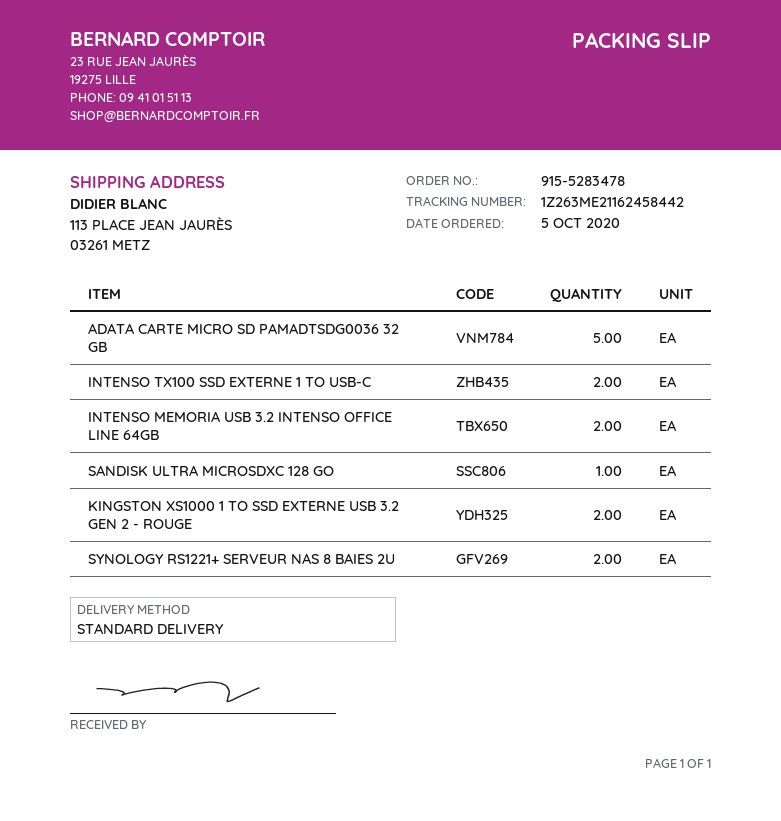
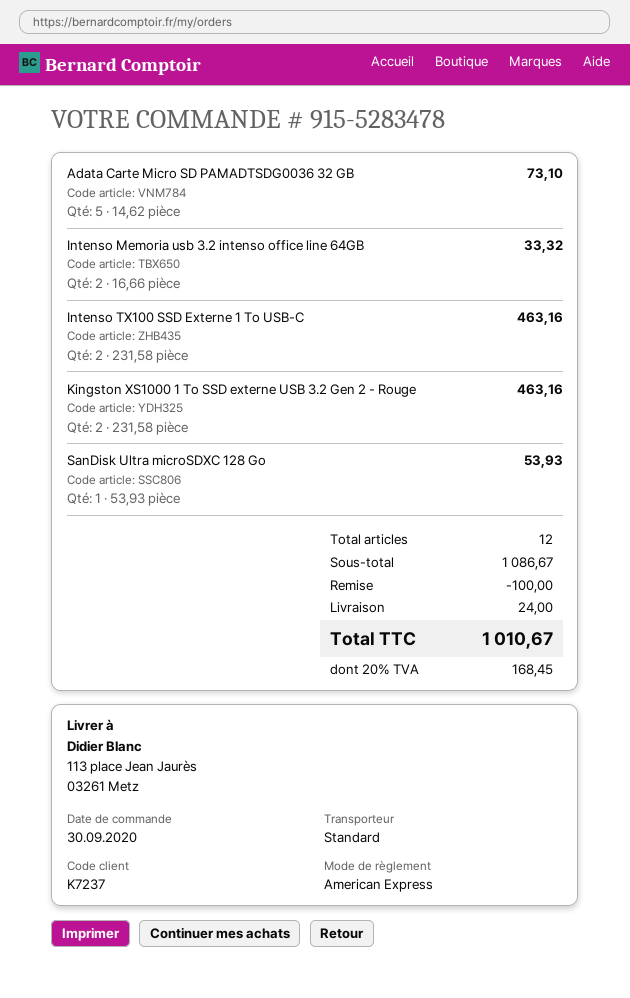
order date: 2020-10-05 -> 2020-09-30
SYNOLOGY RS1221+ SERVEUR NAS 8 BAIES 2U: 2 -> none

